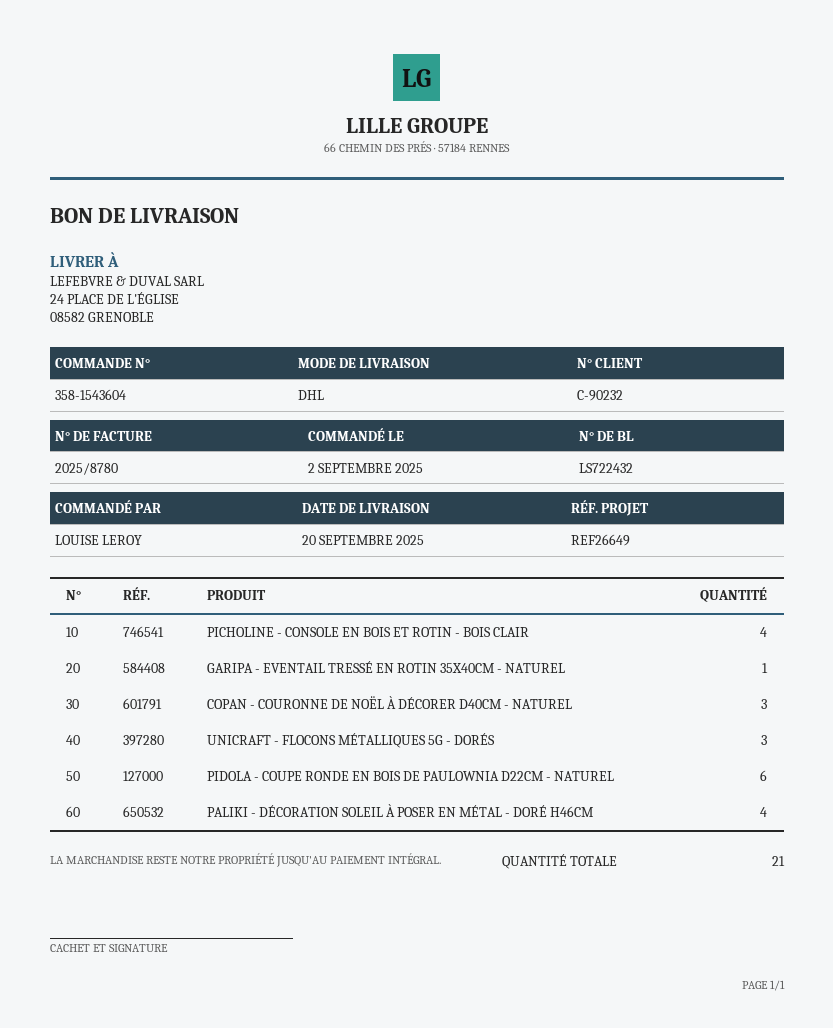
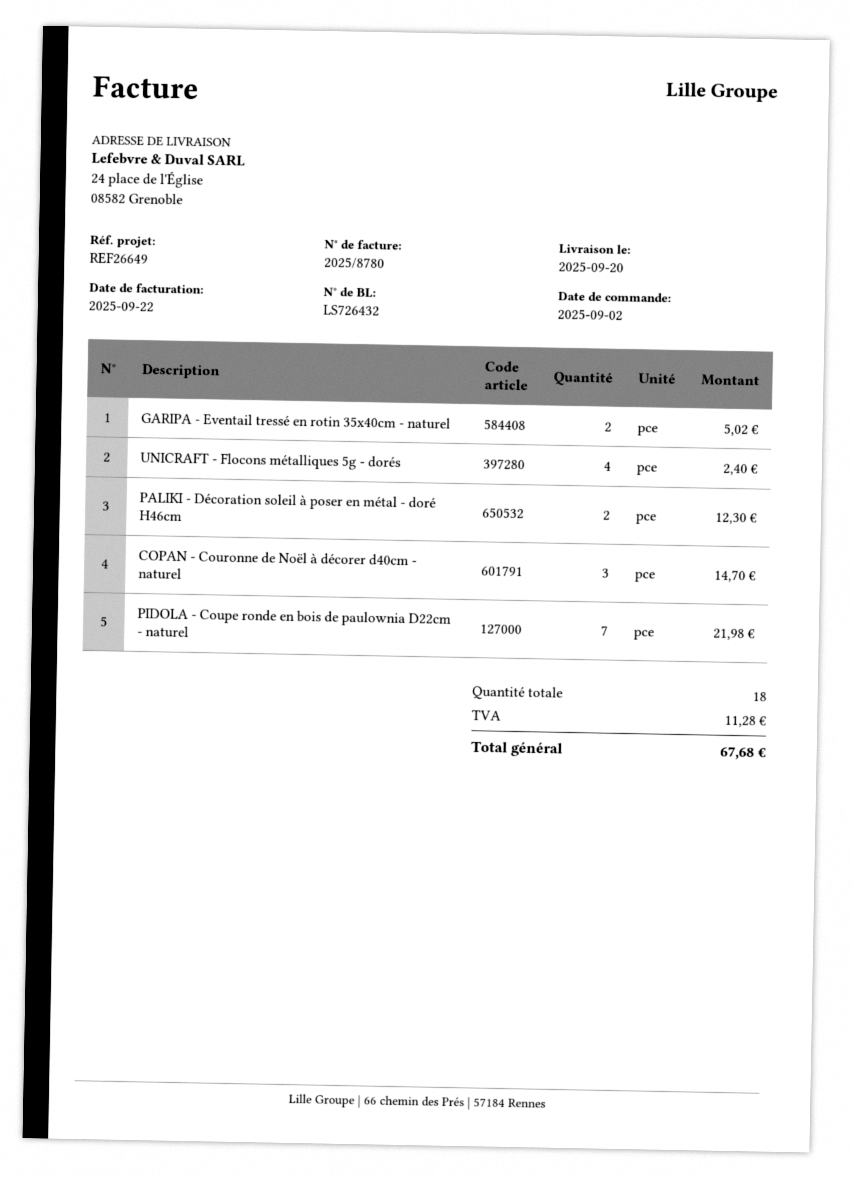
delivery note number: LS722432 -> LS726432
PICHOLINE - CONSOLE EN BOIS ET ROTIN - BOIS CLAIR: 4 -> none
GARIPA - EVENTAIL TRESSÉ EN ROTIN 35X40CM - NATUREL: 1 -> 2
UNICRAFT - FLOCONS MÉTALLIQUES 5G - DORÉS: 3 -> 4
PIDOLA - COUPE RONDE EN BOIS DE PAULOWNIA D22CM - NATUREL: 6 -> 7
PALIKI - DÉCORATION SOLEIL À POSER EN MÉTAL - DORÉ H46CM: 4 -> 2
total quantity: 21 -> 18

